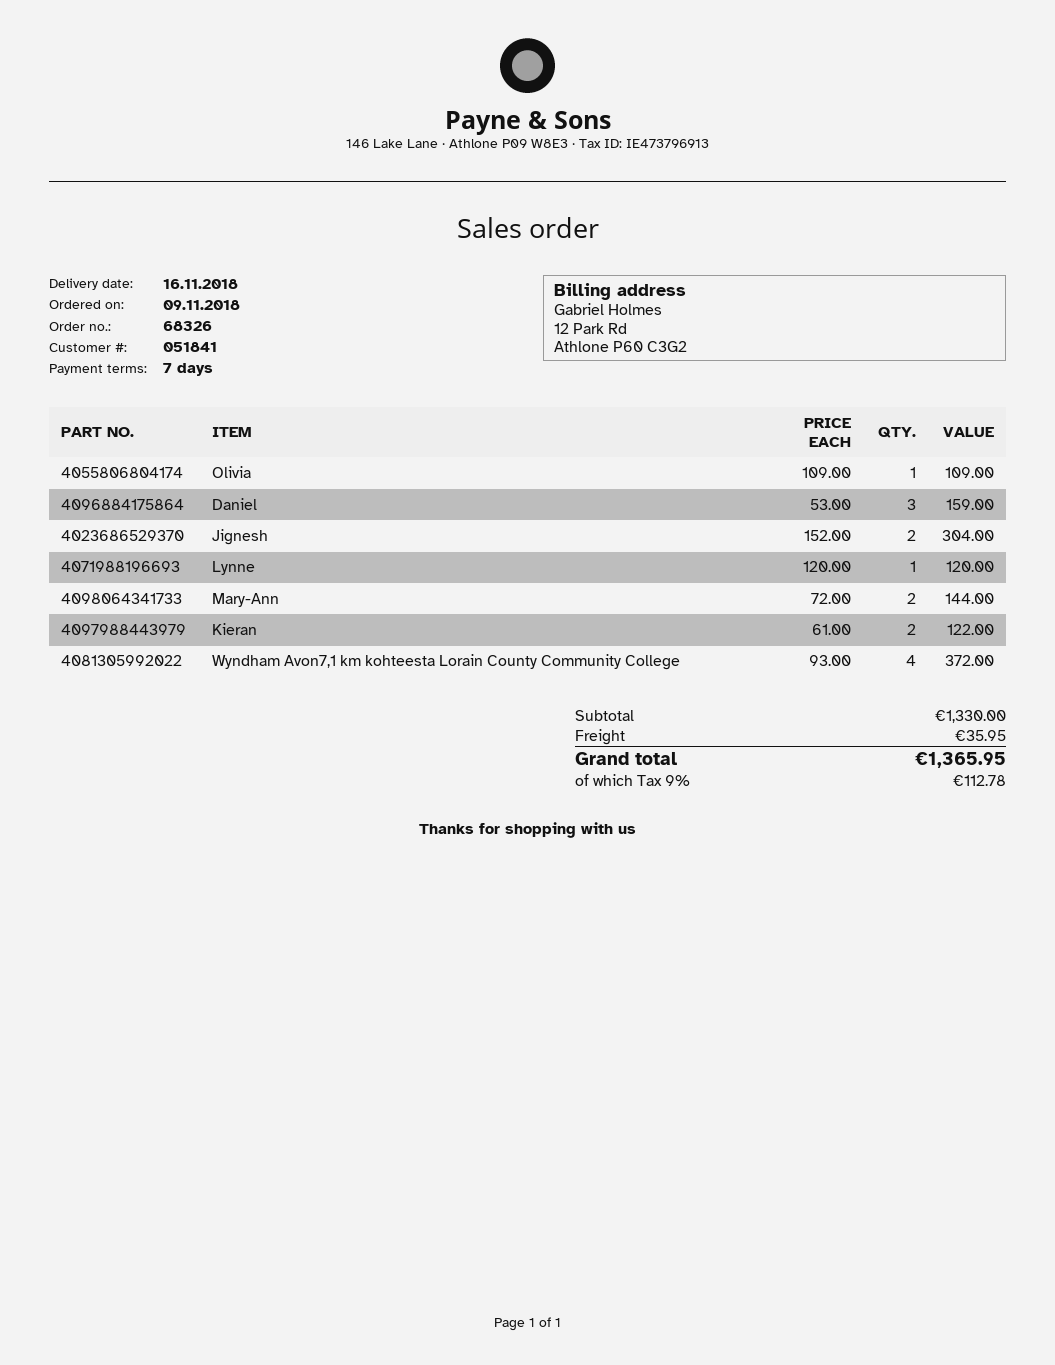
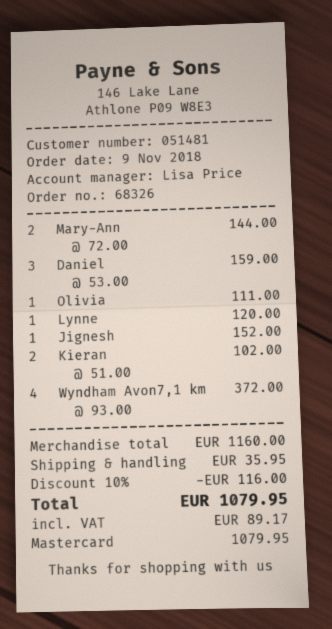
customer number: 051841 -> 051481
Olivia: 1 x 109.00 = 109.00 -> 1 x 111.00 = 111.00
Jignesh: 2 x 152.00 = 304.00 -> 1 x 152.00 = 152.00
Kieran: 2 x 61.00 = 122.00 -> 2 x 51.00 = 102.00
subtotal: 1330.00 -> 1160.00
discount: none -> 10% = 116.00
tax: 112.78 -> 89.17
total: 1365.95 -> 1079.95

